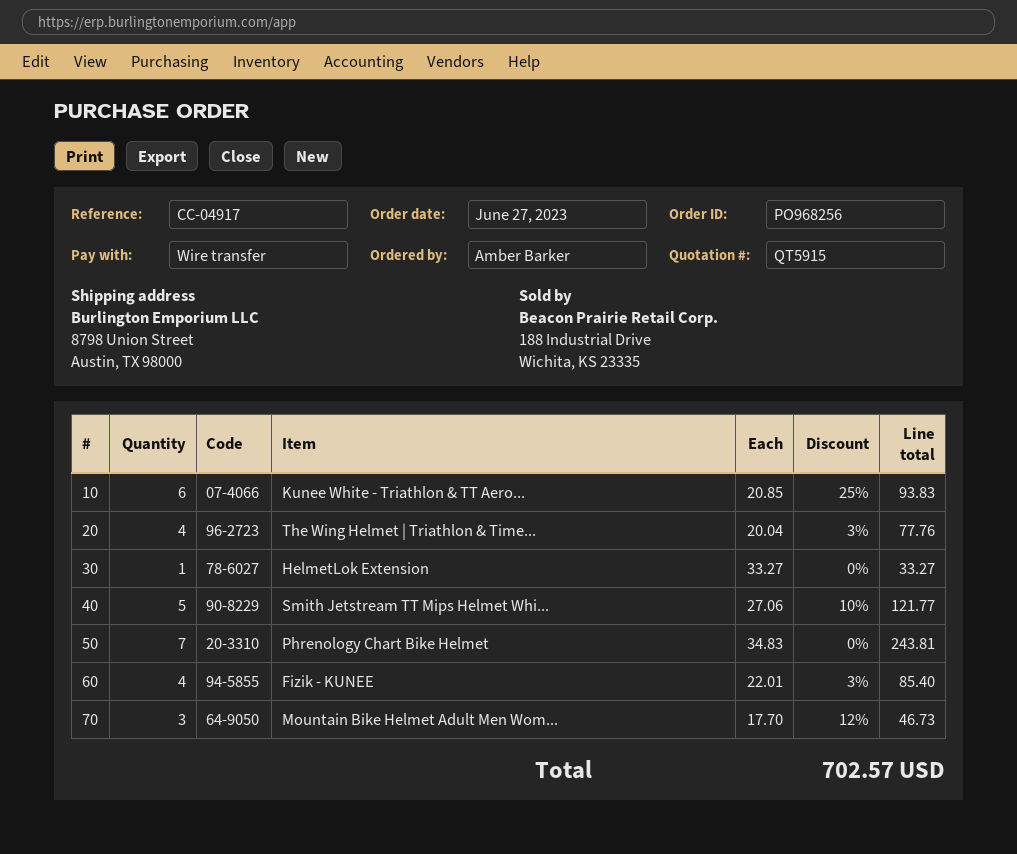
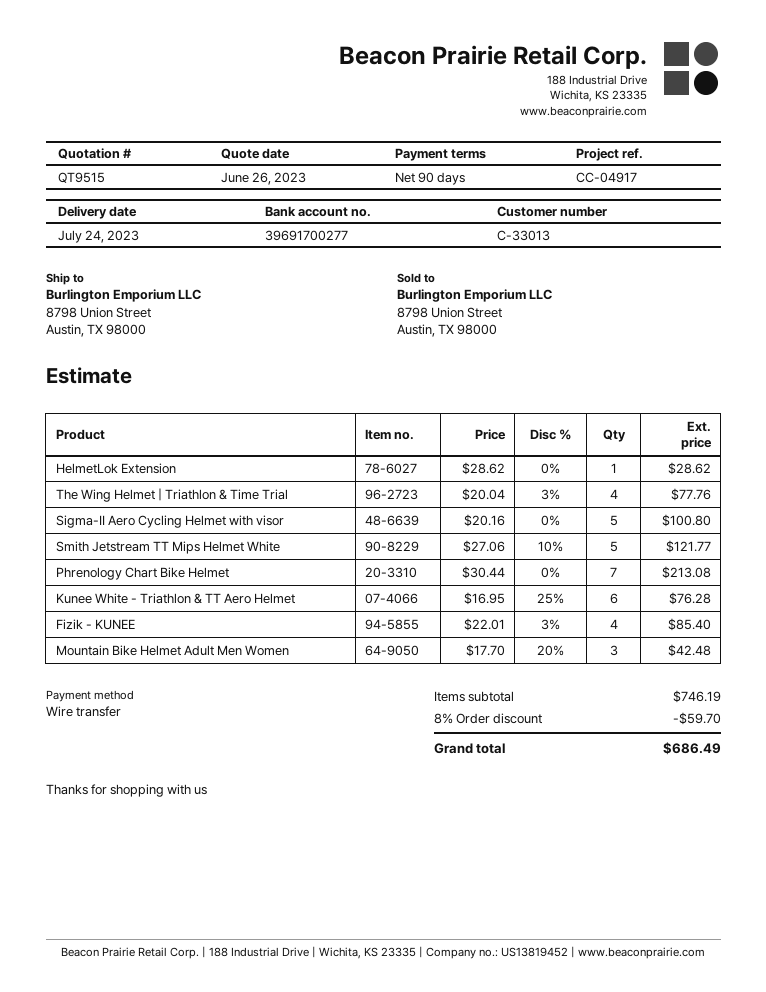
quote number: QT5915 -> QT9515
Kunee White - Triathlon & TT Aero...: 6 x 20.85 - 25% = 93.83 -> 6 x 16.95 - 25% = 76.28
HelmetLok Extension: 1 x 33.27 = 33.27 -> 1 x 28.62 = 28.62
Phrenology Chart Bike Helmet: 7 x 34.83 = 243.81 -> 7 x 30.44 = 213.08
Mountain Bike Helmet Adult Men Wom...: 3 x 17.70 - 12% = 46.73 -> 3 x 17.70 - 20% = 42.48
Sigma-II Aero Cycling Helmet with visor: none -> 5 x 20.16 = 100.80
discount: none -> 8% = 59.70
total: 702.57 -> 686.49

